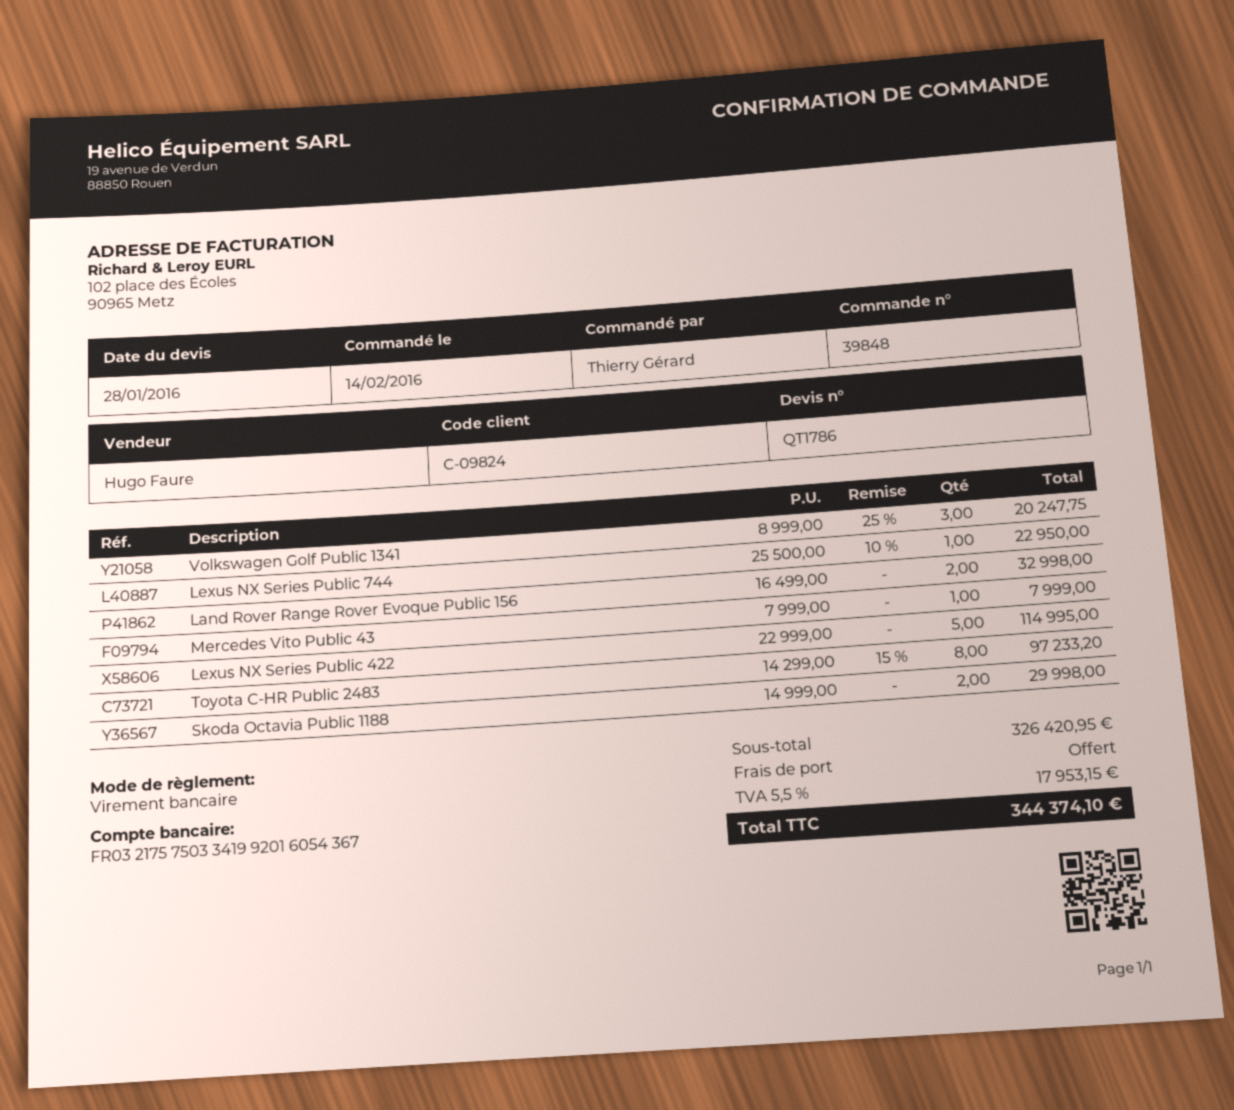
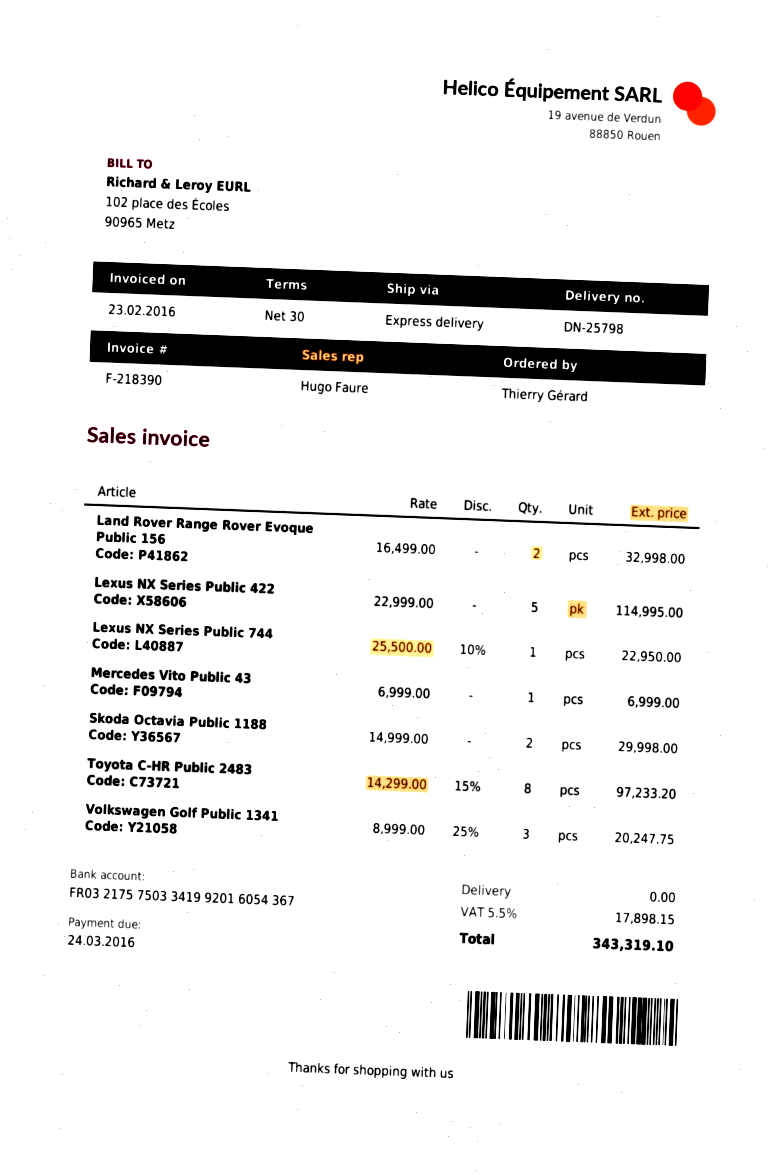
Mercedes Vito Public 43: 1 x 7999.00 = 7999.00 -> 1 x 6999.00 = 6999.00
tax: 5.5% = 17953.15 -> 5.5% = 17898.15
total: 344374.10 -> 343319.10

